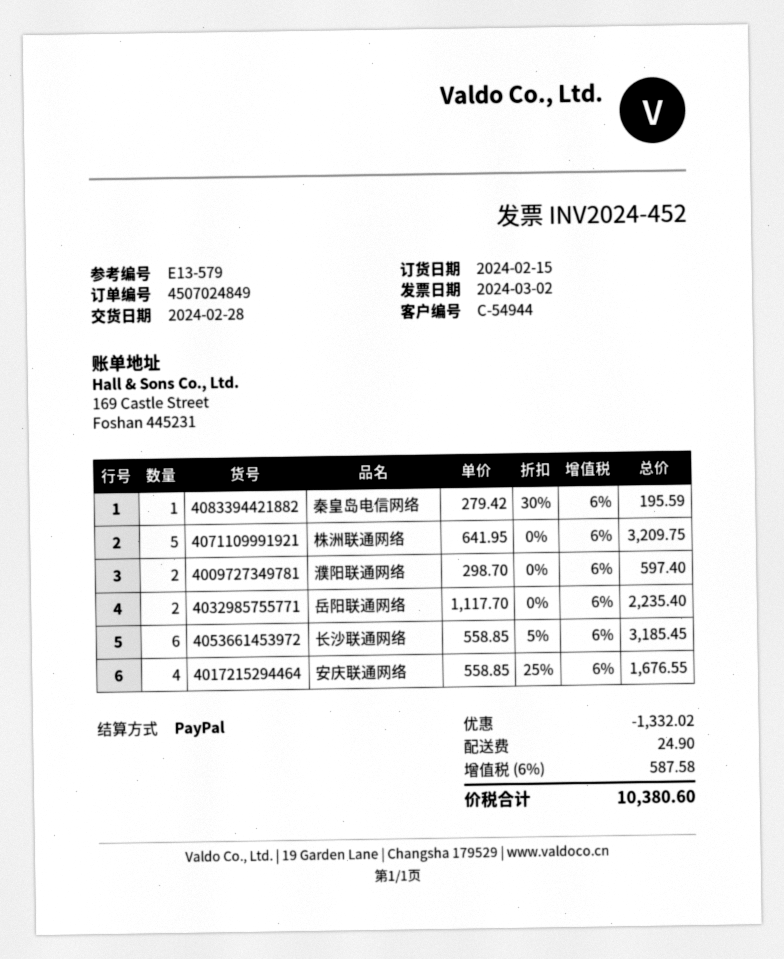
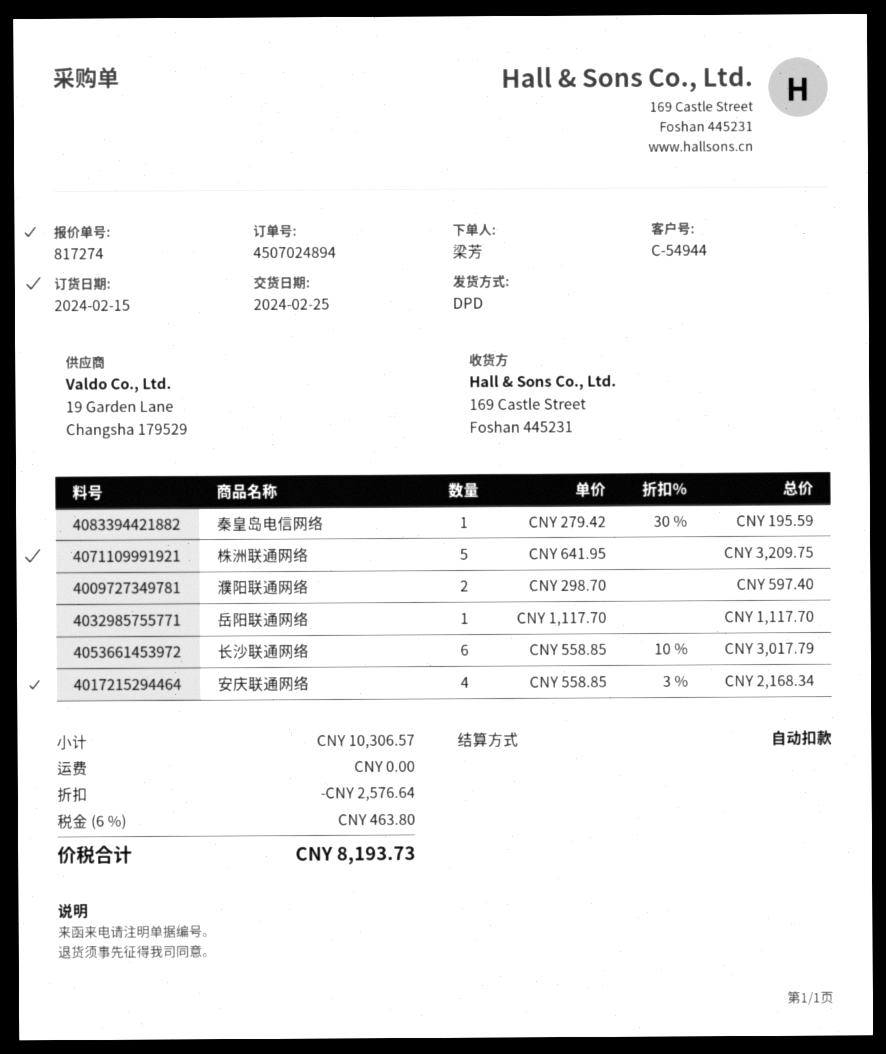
order number: 4507024849 -> 4507024894
delivery date: 2024-02-28 -> 2024-02-25
payment method: PayPal -> direct debit
岳阳联通网络: 2 x 1117.70 = 2235.40 -> 1 x 1117.70 = 1117.70
长沙联通网络: 6 x 558.85 - 5% = 3185.45 -> 6 x 558.85 - 10% = 3017.79
安庆联通网络: 4 x 558.85 - 25% = 1676.55 -> 4 x 558.85 - 3% = 2168.34
discount: 1332.02 -> 2576.64
shipping: 24.90 -> 0.00
tax: 6% = 587.58 -> 6% = 463.80
total: 10380.60 -> 8193.73

